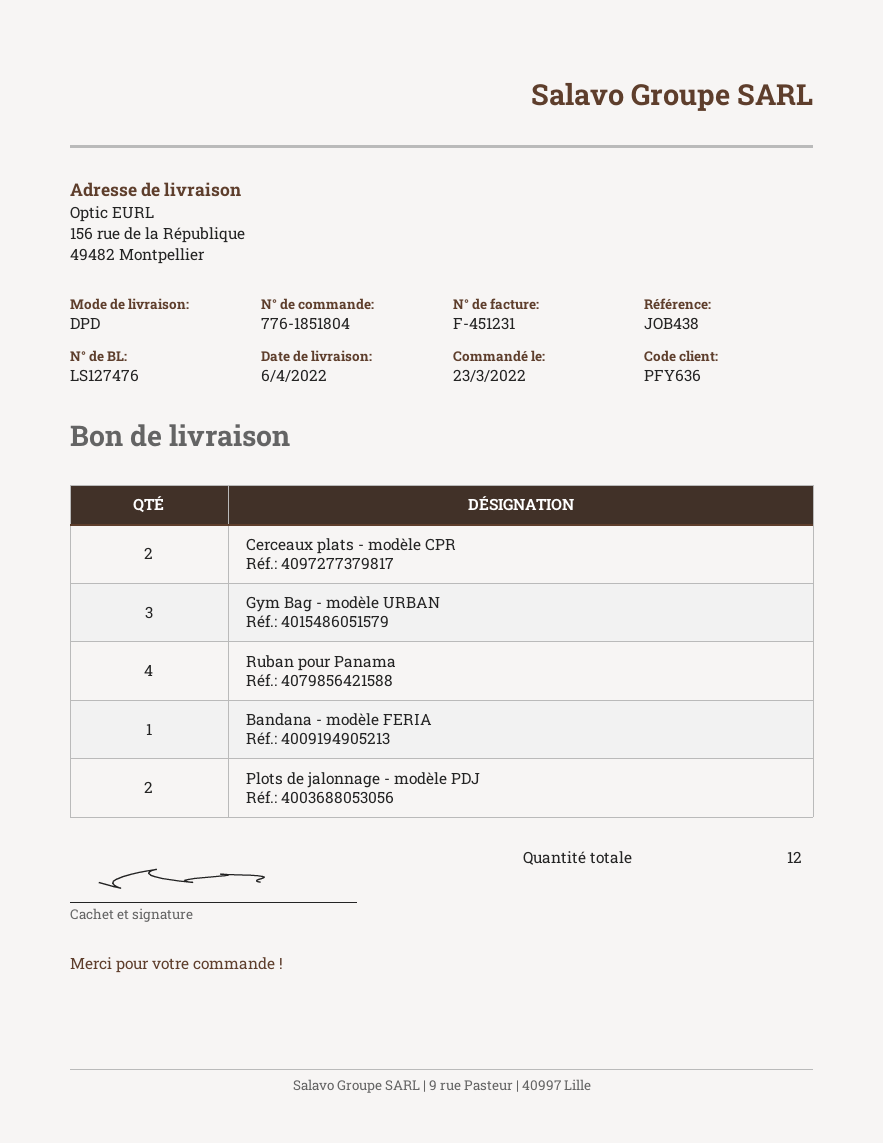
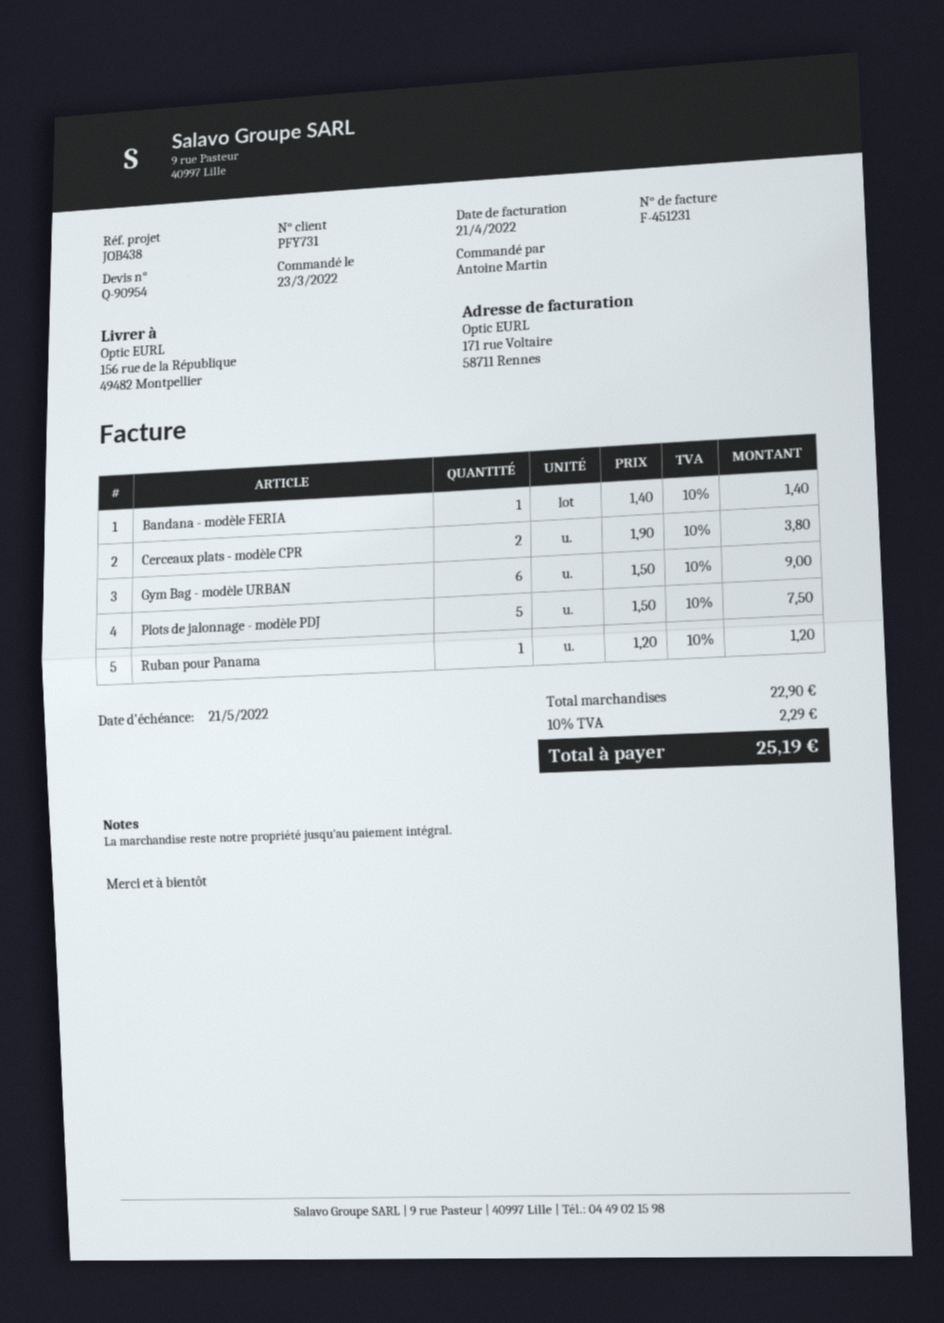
customer number: PFY636 -> PFY731
Gym Bag - modèle URBAN: 3 -> 6
Ruban pour Panama: 4 -> 1
Plots de jalonnage - modèle PDJ: 2 -> 5

